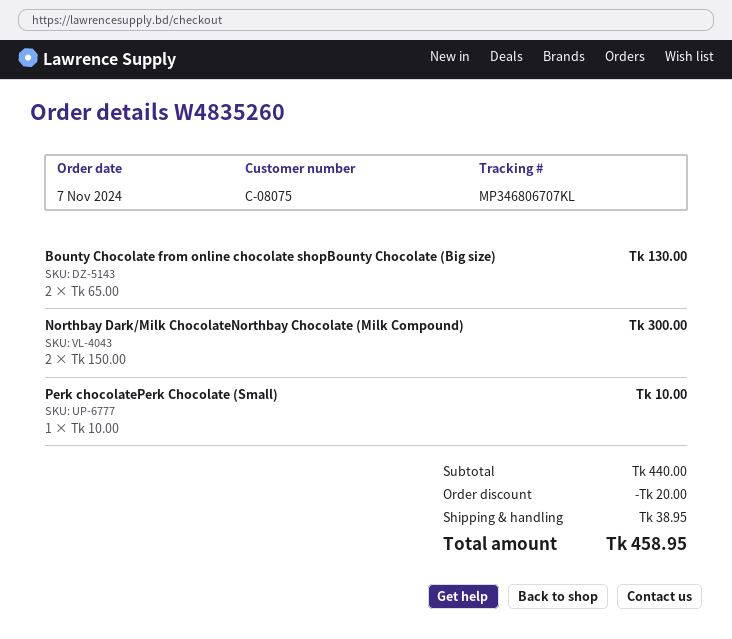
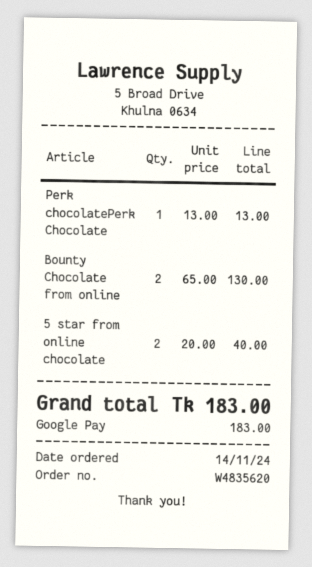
order number: W4835260 -> W4835620
order date: 2024-11-07 -> 2024-11-14
Northbay Dark/Milk ChocolateNorthbay Chocolate (Milk Compound): 2 x 150.00 = 300.00 -> none
Perk chocolatePerk Chocolate (Small): 1 x 10.00 = 10.00 -> 1 x 13.00 = 13.00
5 star from online chocolate: none -> 2 x 20.00 = 40.00
discount: 20.00 -> none
shipping: 38.95 -> none
total: 458.95 -> 183.00

